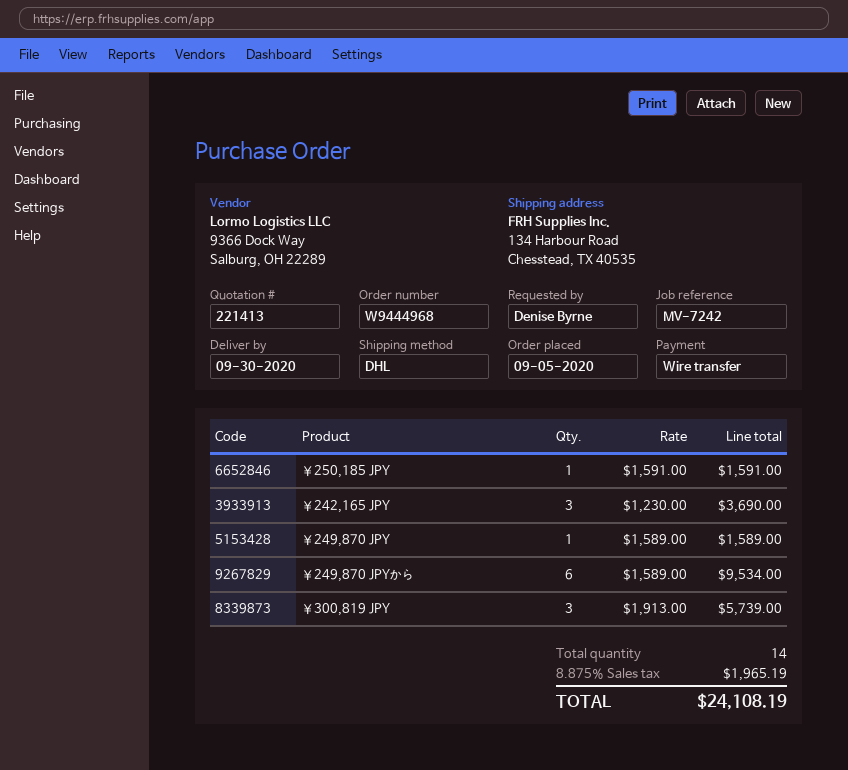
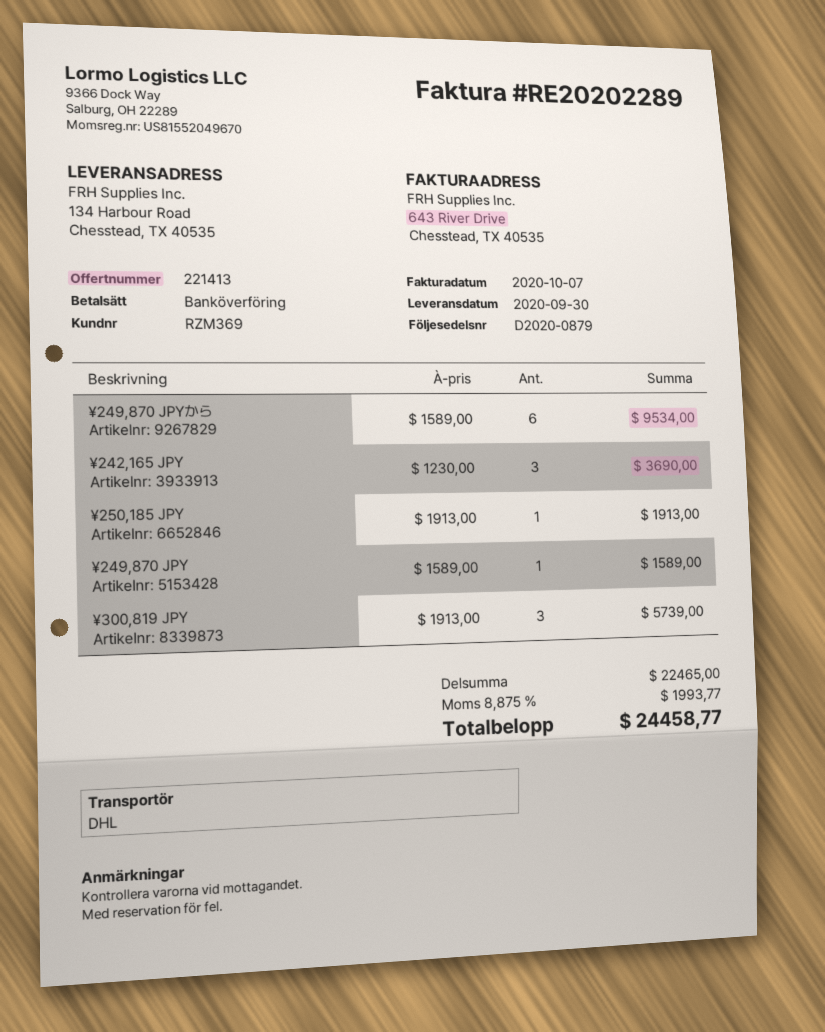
¥250,185 JPY: 1 x 1591.00 = 1591.00 -> 1 x 1913.00 = 1913.00
tax: 8.875% = 1965.19 -> 8.875% = 1993.77
total: 24108.19 -> 24458.77

